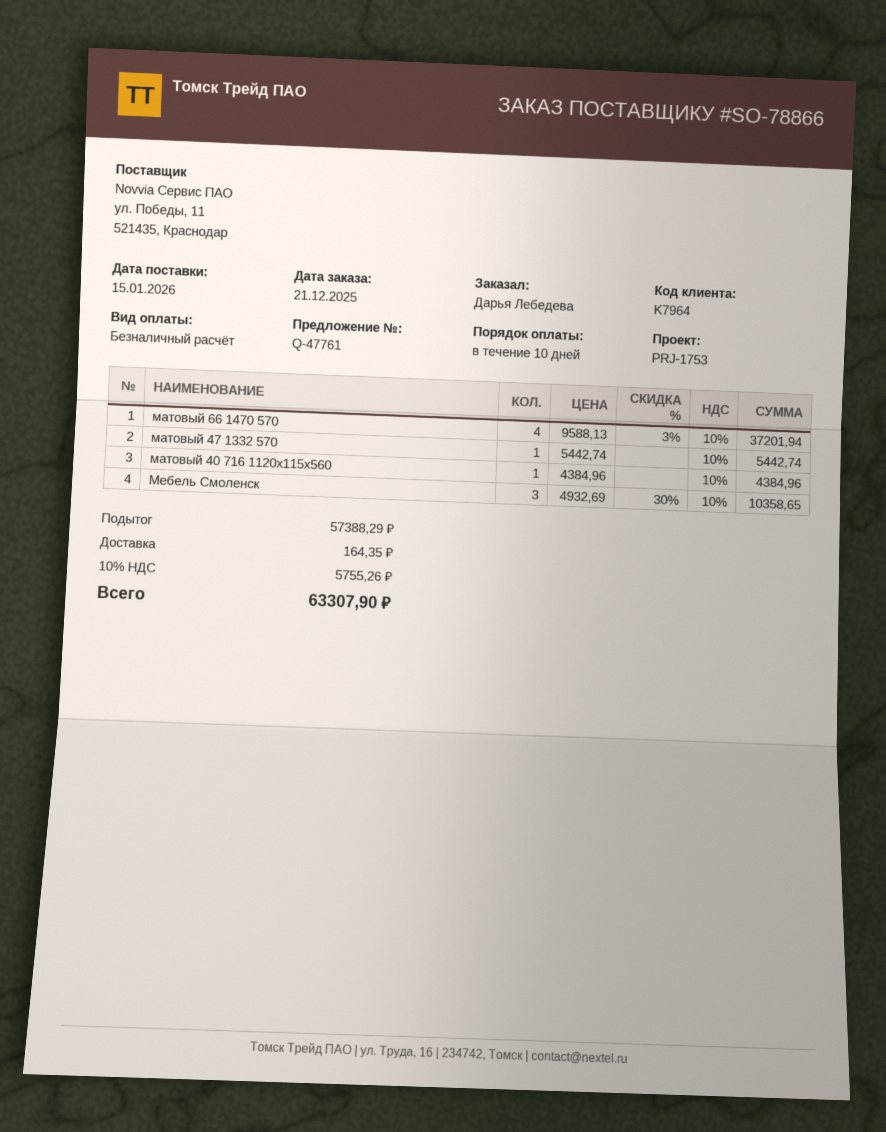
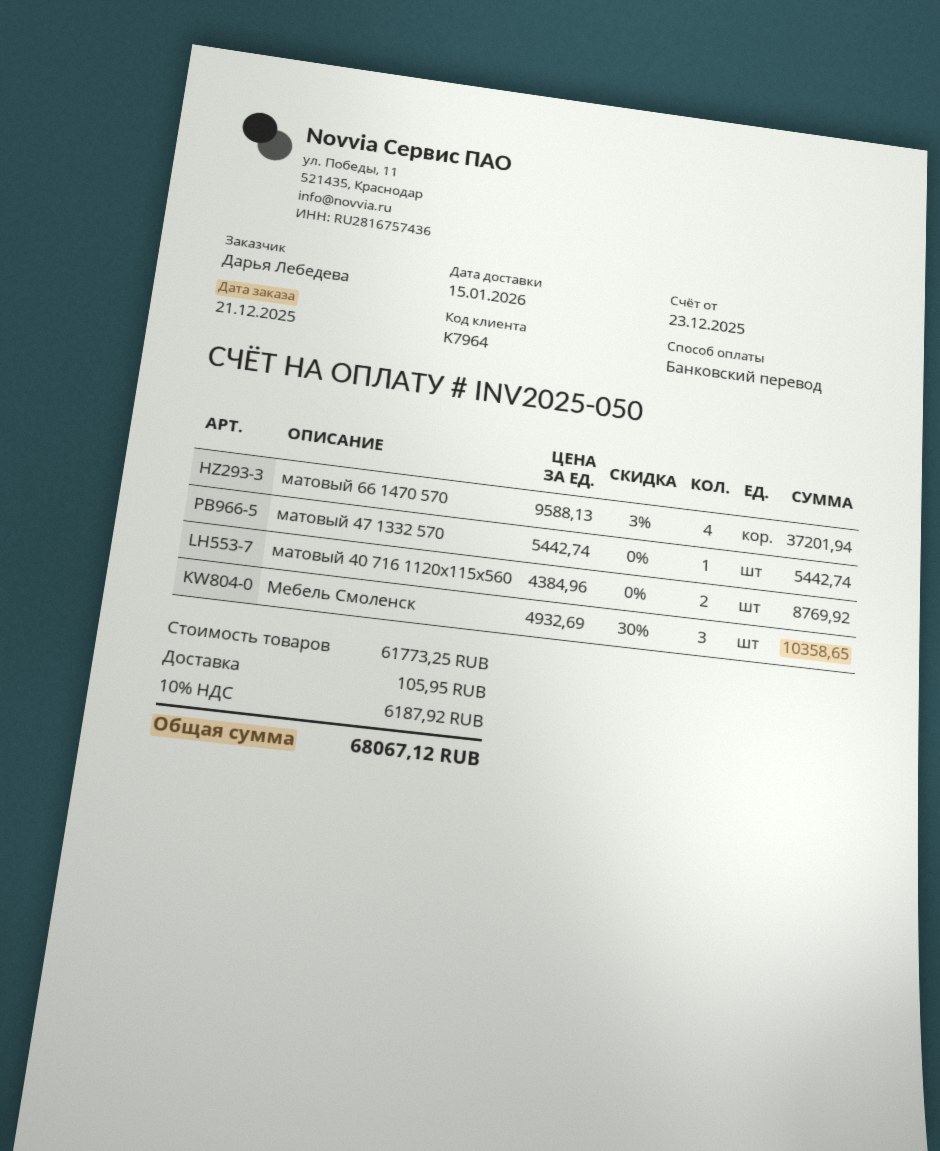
матовый 40 716 1120х115х560: 1 x 4384.96 = 4384.96 -> 2 x 4384.96 = 8769.92
subtotal: 57388.29 -> 61773.25
shipping: 164.35 -> 105.95
tax: 10% = 5755.26 -> 10% = 6187.92
total: 63307.90 -> 68067.12

